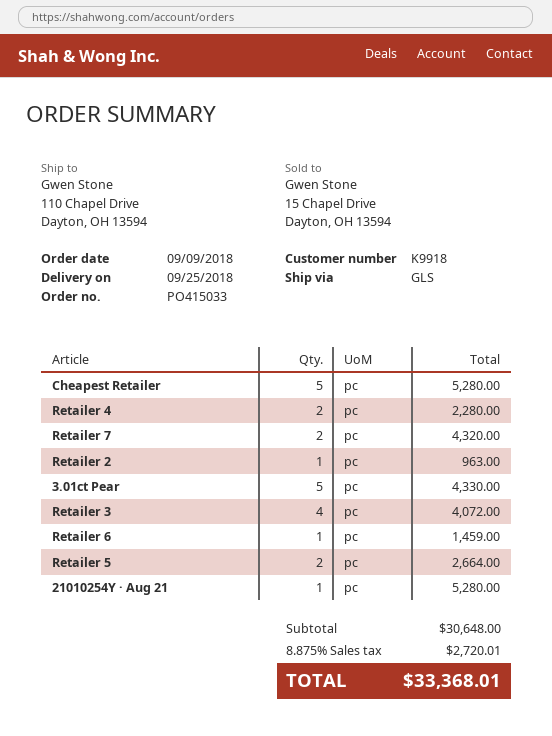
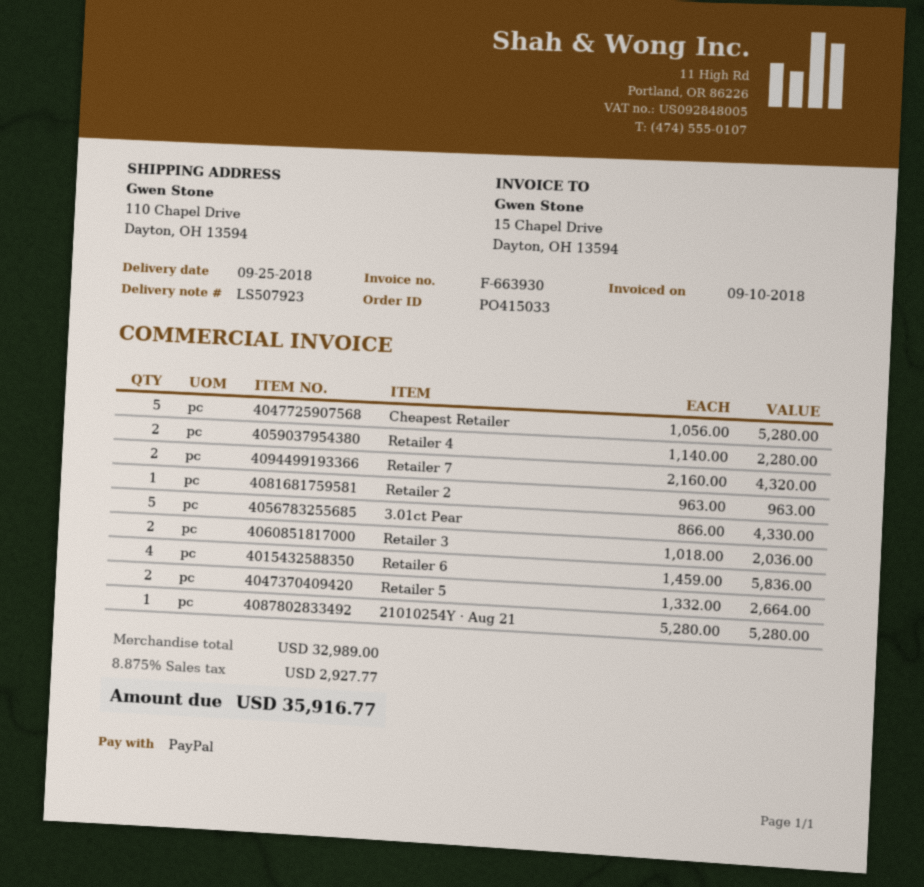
Retailer 3: 4 for 4072.00 -> 2 for 2036.00
Retailer 6: 1 for 1459.00 -> 4 for 5836.00
subtotal: 30648.00 -> 32989.00
tax: 8.875% = 2720.01 -> 8.875% = 2927.77
total: 33368.01 -> 35916.77

